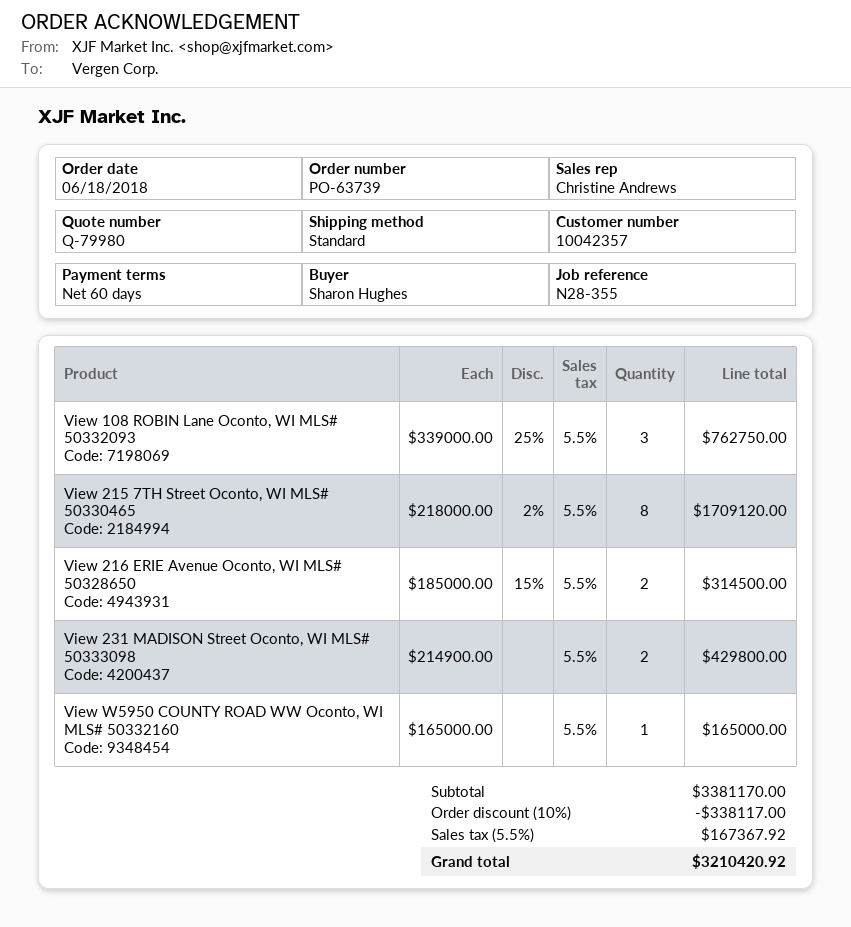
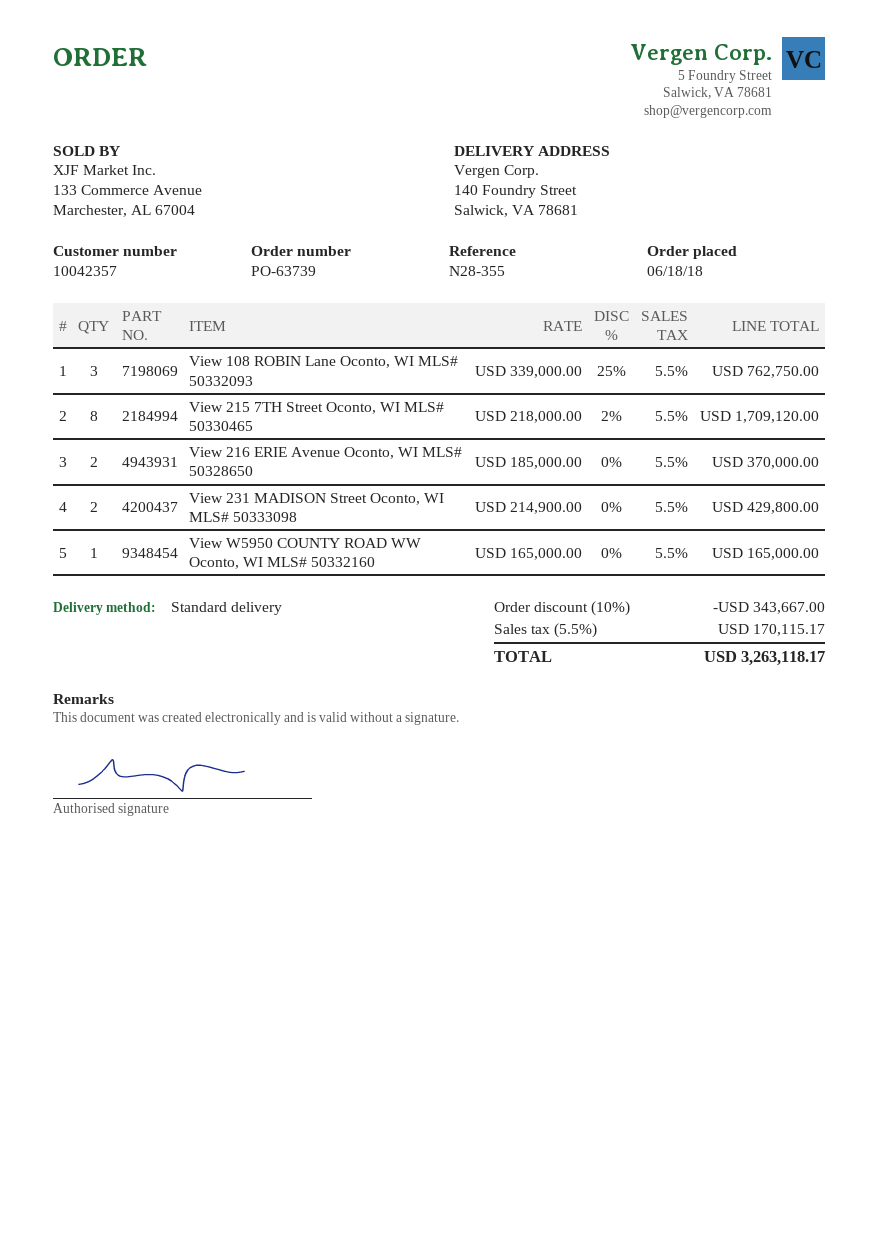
View 216 ERIE Avenue Oconto, WI MLS# 50328650: 2 x 185000.00 - 15% = 314500.00 -> 2 x 185000.00 = 370000.00
discount: 10% = 338117.00 -> 10% = 343667.00
tax: 5.5% = 167367.92 -> 5.5% = 170115.17
total: 3210420.92 -> 3263118.17

